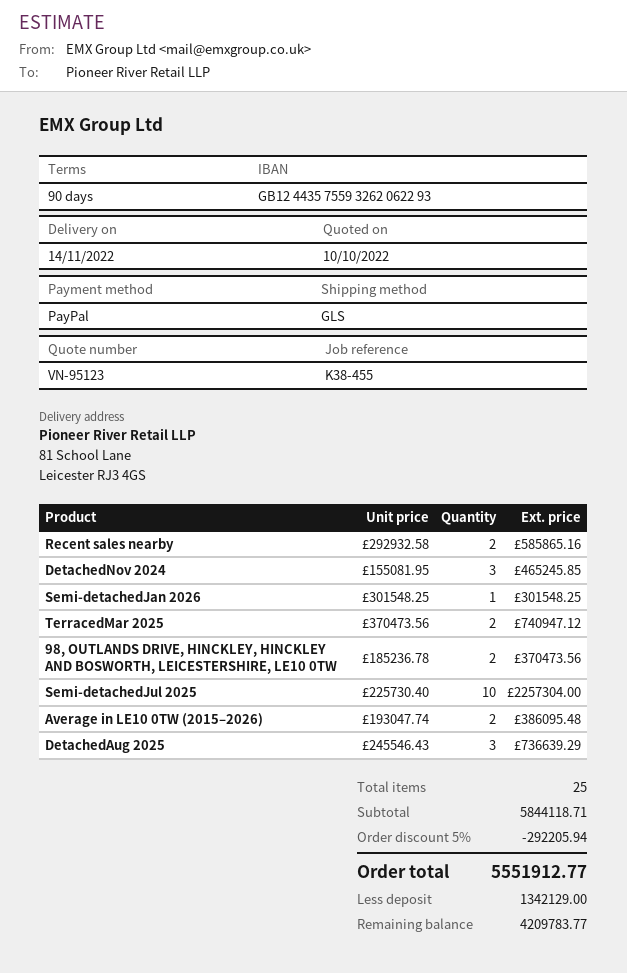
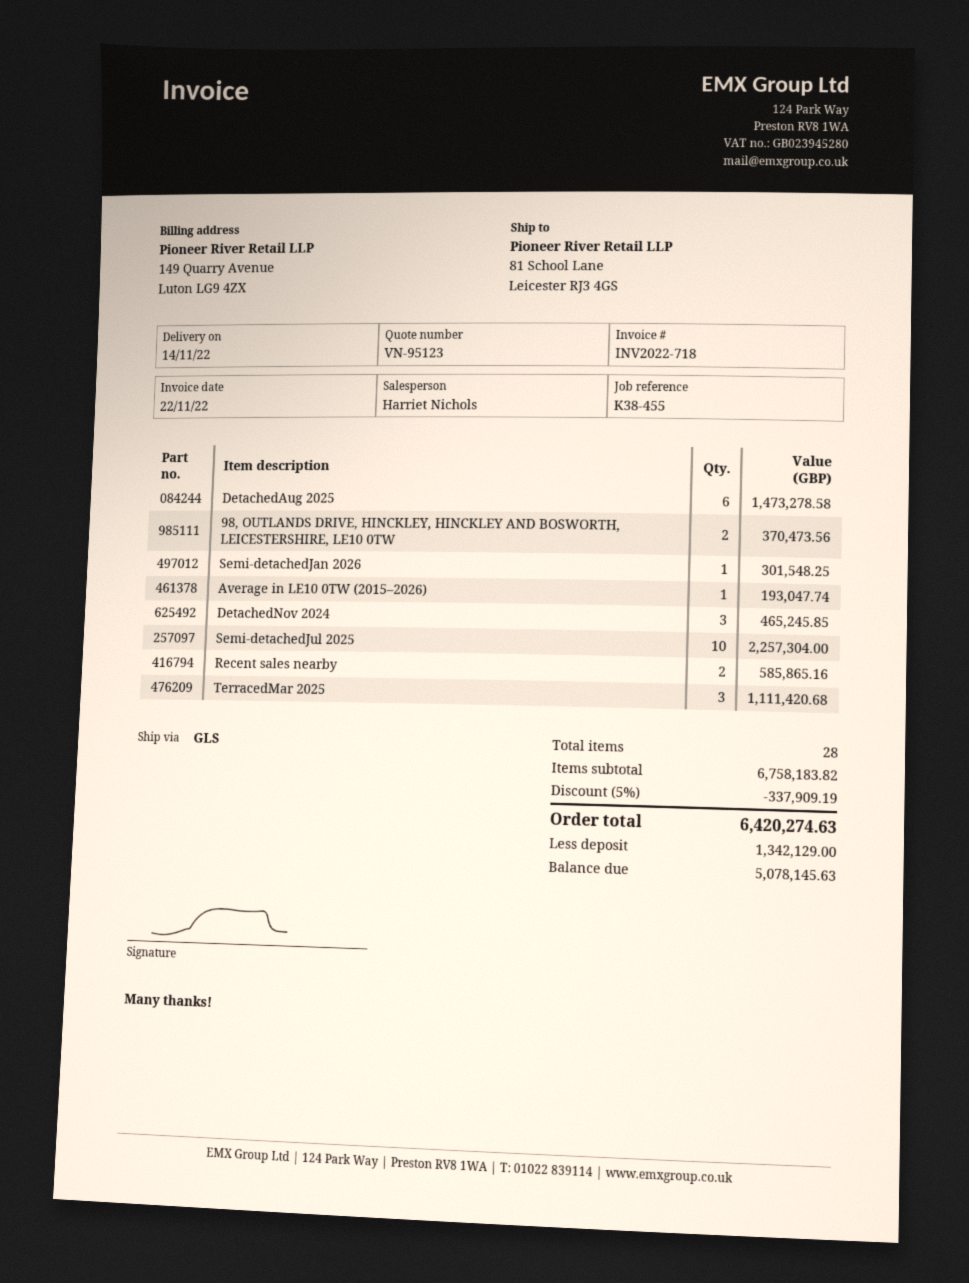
TerracedMar 2025: 2 for 740947.12 -> 3 for 1111420.68
Average in LE10 0TW (2015–2026): 2 for 386095.48 -> 1 for 193047.74
DetachedAug 2025: 3 for 736639.29 -> 6 for 1473278.58
total quantity: 25 -> 28
subtotal: 5844118.71 -> 6758183.82
discount: 5% = 292205.94 -> 5% = 337909.19
total: 5551912.77 -> 6420274.63
balance: 4209783.77 -> 5078145.63

